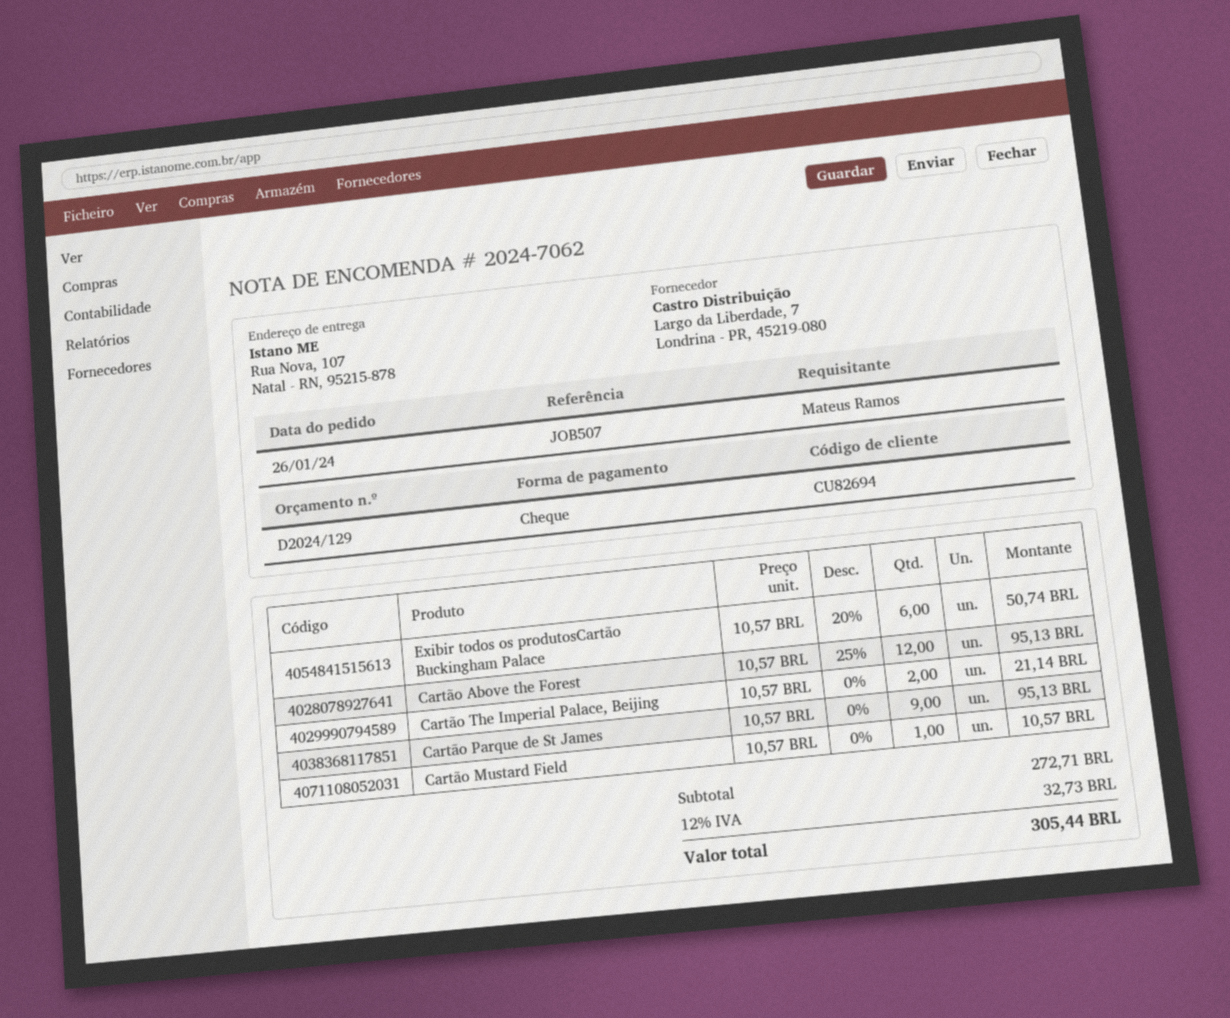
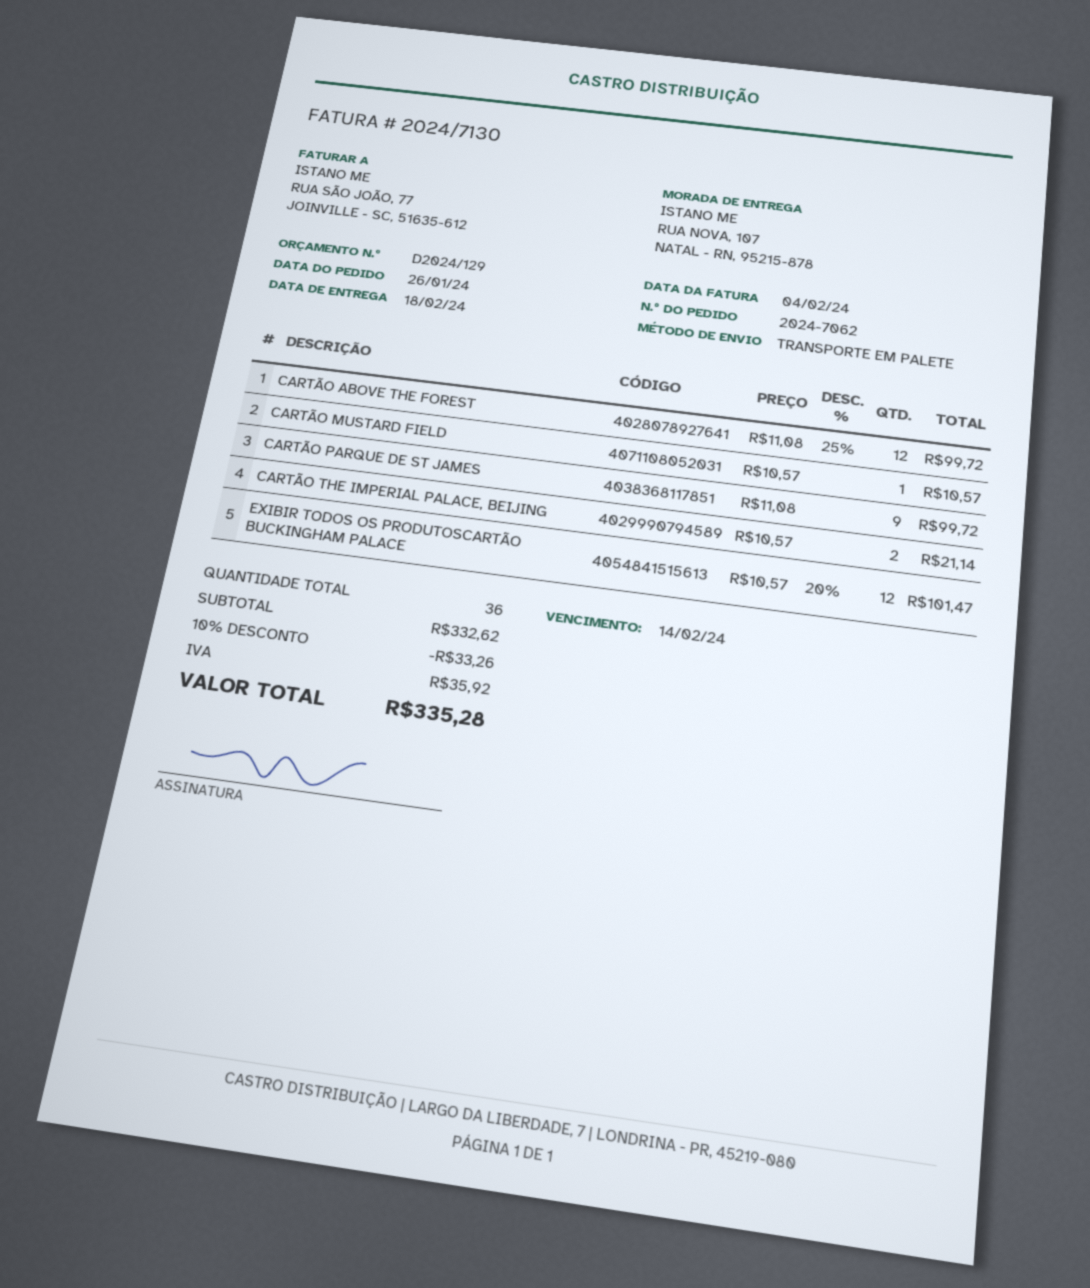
Exibir todos os produtosCartão Buckingham Palace: 6 x 10.57 - 20% = 50.74 -> 12 x 10.57 - 20% = 101.47
Cartão Above the Forest: 12 x 10.57 - 25% = 95.13 -> 12 x 11.08 - 25% = 99.72
Cartão Parque de St James: 9 x 10.57 = 95.13 -> 9 x 11.08 = 99.72
subtotal: 272.71 -> 332.62
discount: none -> 10% = 33.26
tax: 32.73 -> 35.92
total: 305.44 -> 335.28

